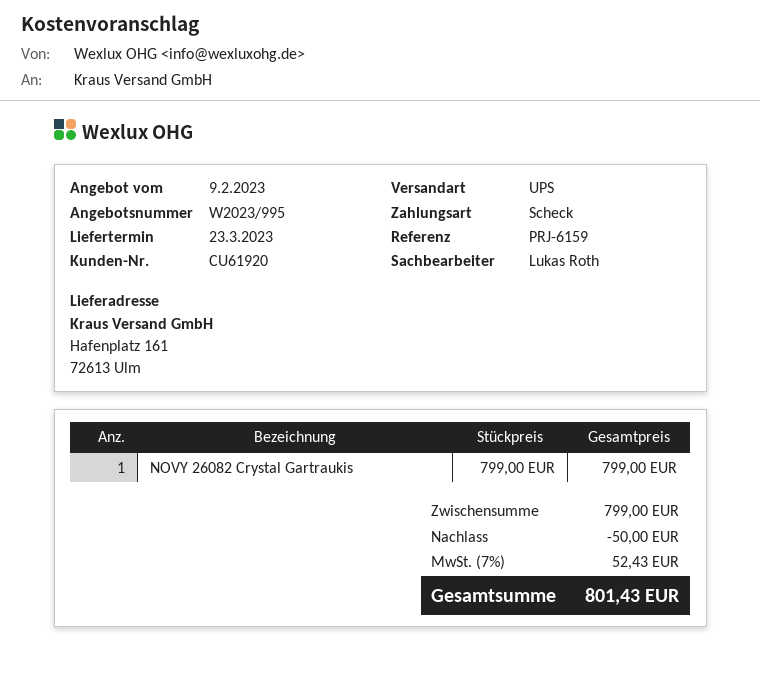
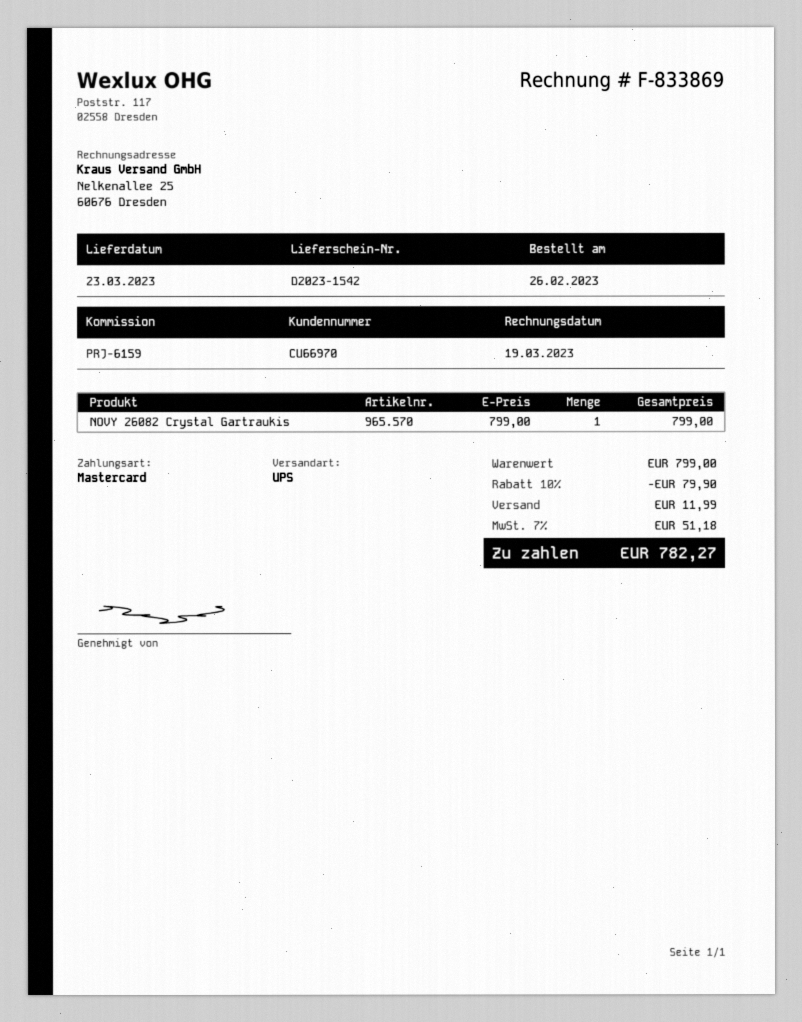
customer number: CU61920 -> CU66970
payment method: cheque -> Mastercard
discount: 50.00 -> 79.90
shipping: none -> 11.99
tax: 7% = 52.43 -> 7% = 51.18
total: 801.43 -> 782.27

